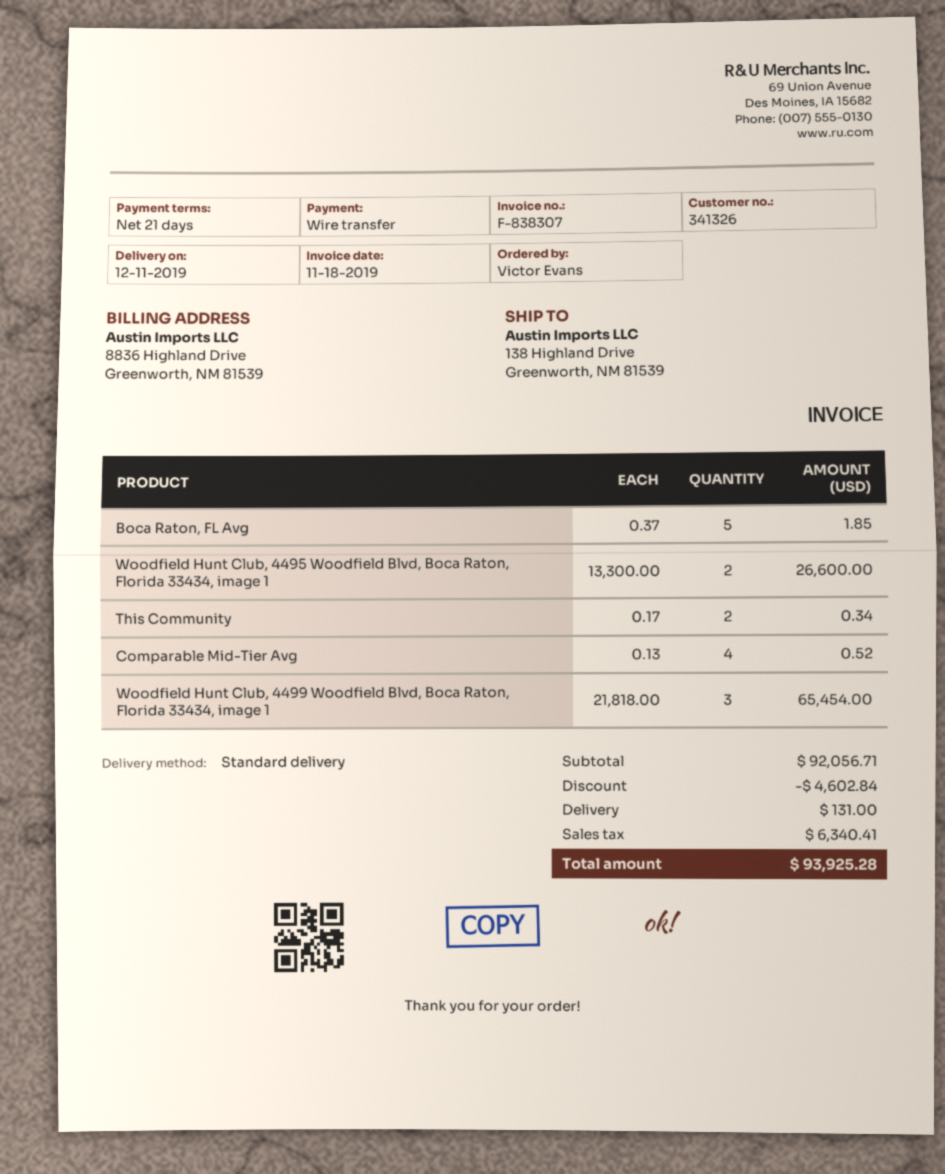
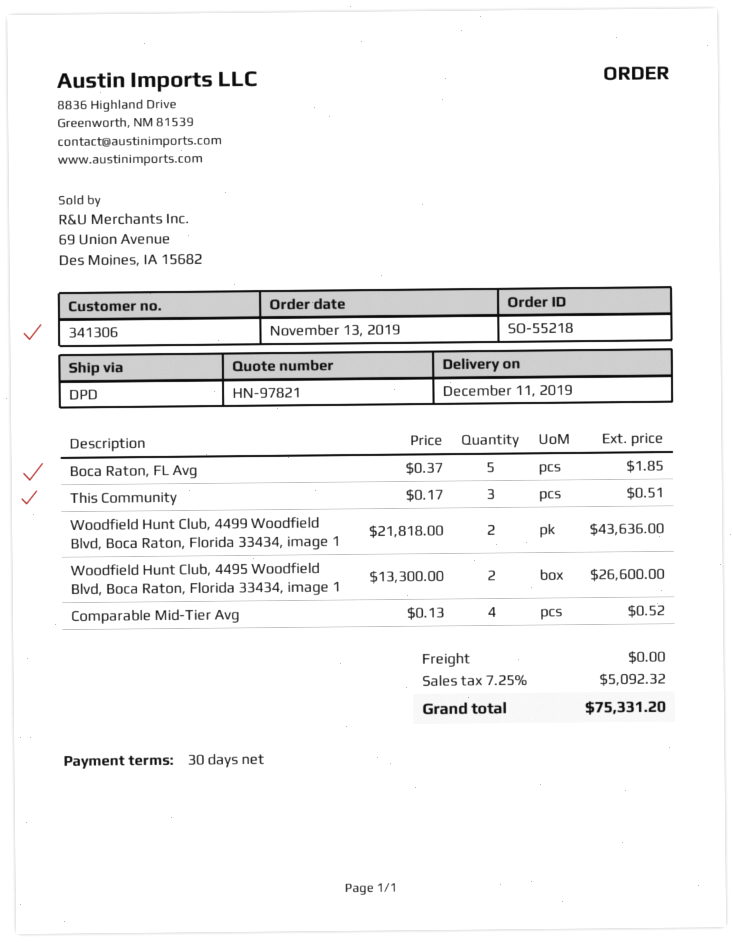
payment terms: 21 days -> 30 days
customer number: 341326 -> 341306
shipping method: standard -> DPD
This Community: 2 x 0.17 = 0.34 -> 3 x 0.17 = 0.51
Woodfield Hunt Club, 4499 Woodfield Blvd, Boca Raton, Florida 33434, image 1: 3 x 21818.00 = 65454.00 -> 2 x 21818.00 = 43636.00
discount: 4602.84 -> none
shipping: 131.00 -> 0.00
tax: 6340.41 -> 5092.32
total: 93925.28 -> 75331.20

